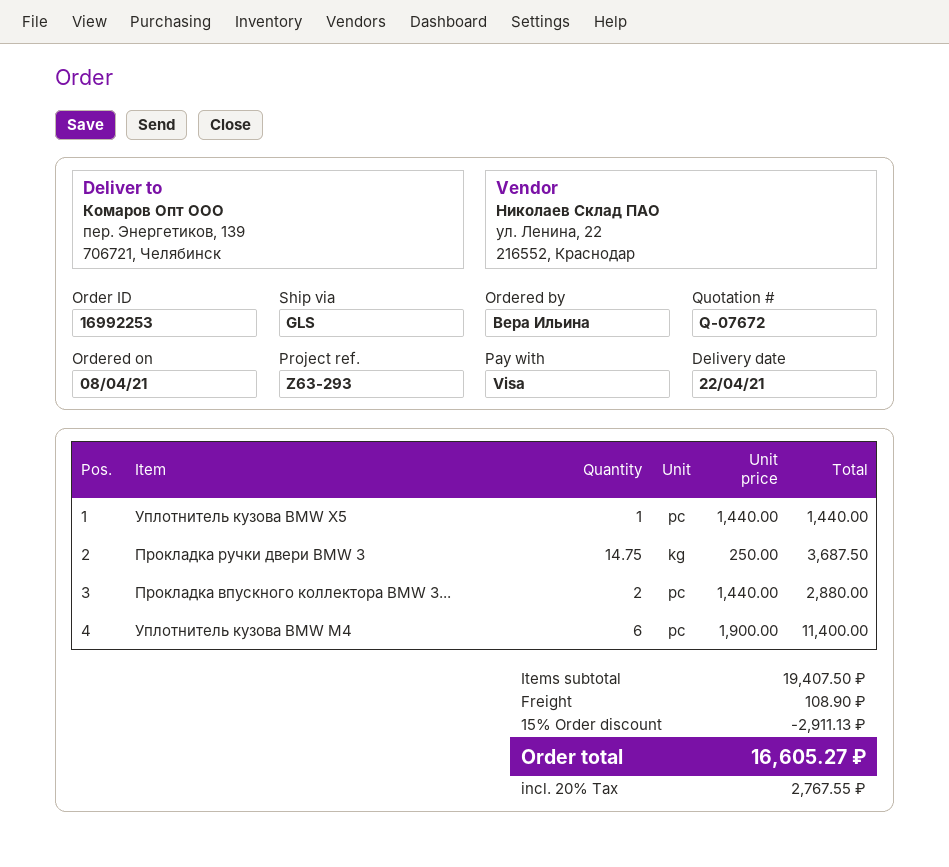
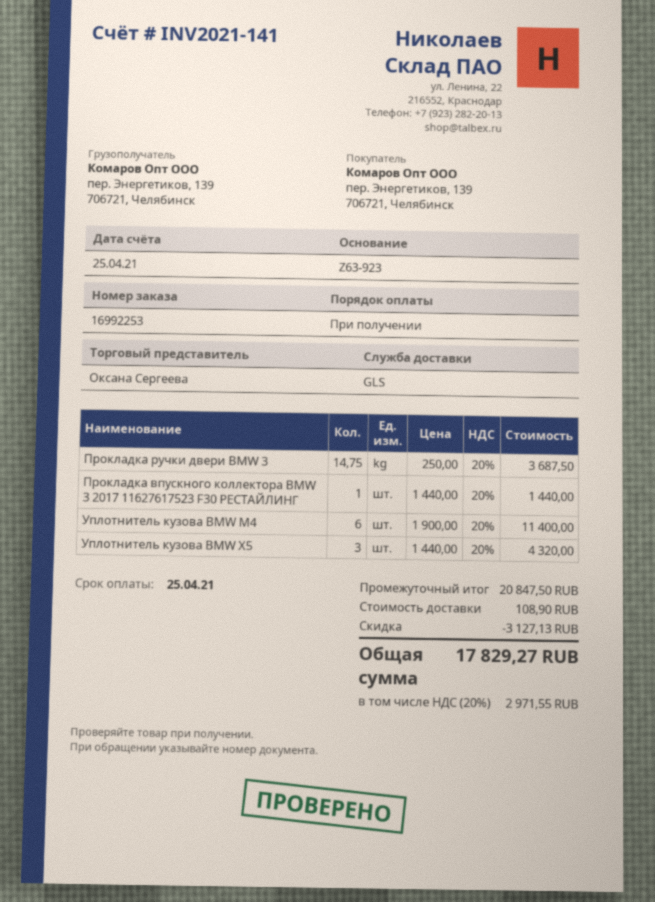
reference: Z63-293 -> Z63-923
Уплотнитель кузова BMW X5: 1 x 1440.00 = 1440.00 -> 3 x 1440.00 = 4320.00
Прокладка впускного коллектора BMW 3...: 2 x 1440.00 = 2880.00 -> 1 x 1440.00 = 1440.00
subtotal: 19407.50 -> 20847.50
discount: 2911.13 -> 3127.13
tax: 20% = 2767.55 -> 20% = 2971.55
total: 16605.27 -> 17829.27

